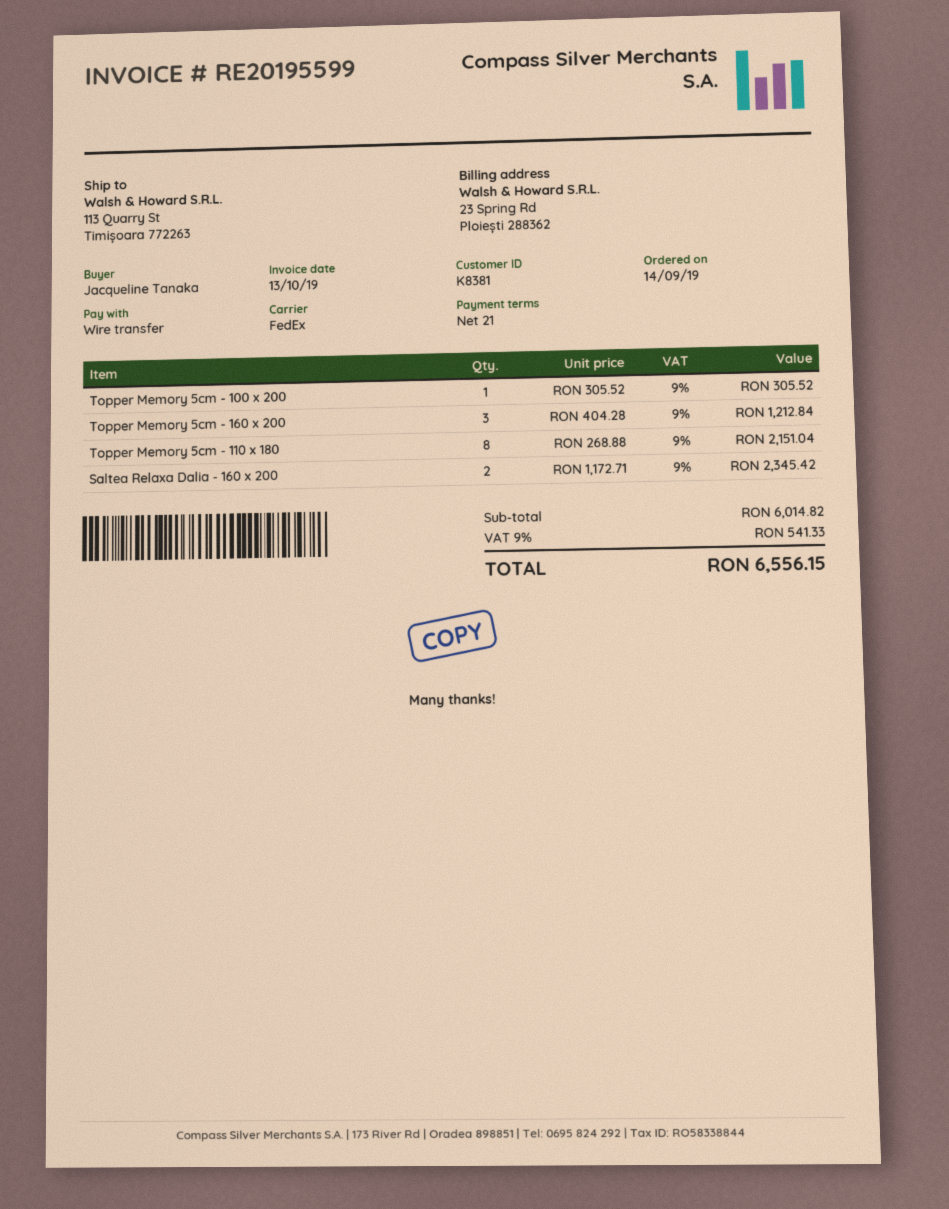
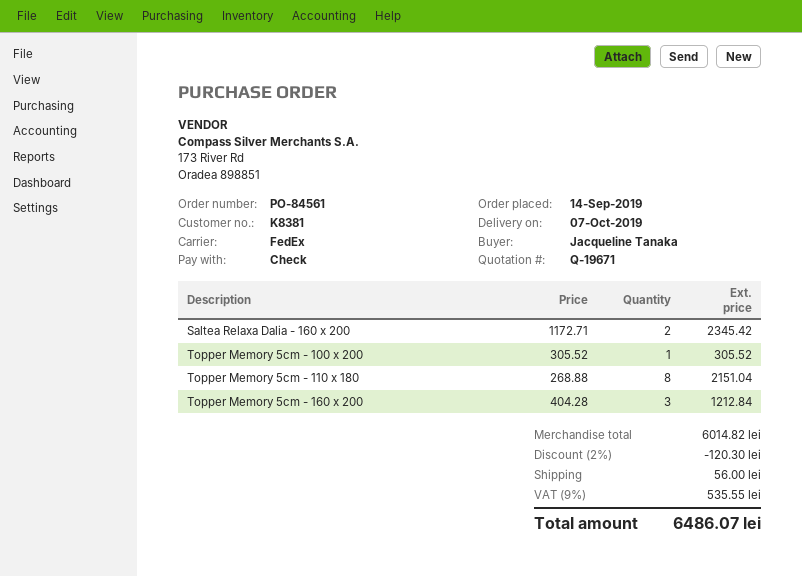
payment method: bank transfer -> cheque
discount: none -> 2% = 120.30
shipping: none -> 56.00
tax: 9% = 541.33 -> 9% = 535.55
total: 6556.15 -> 6486.07

